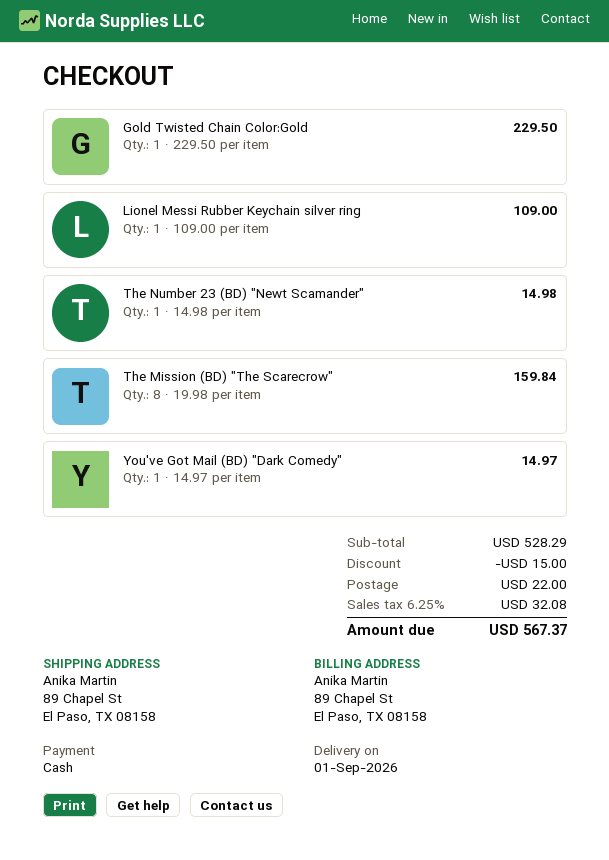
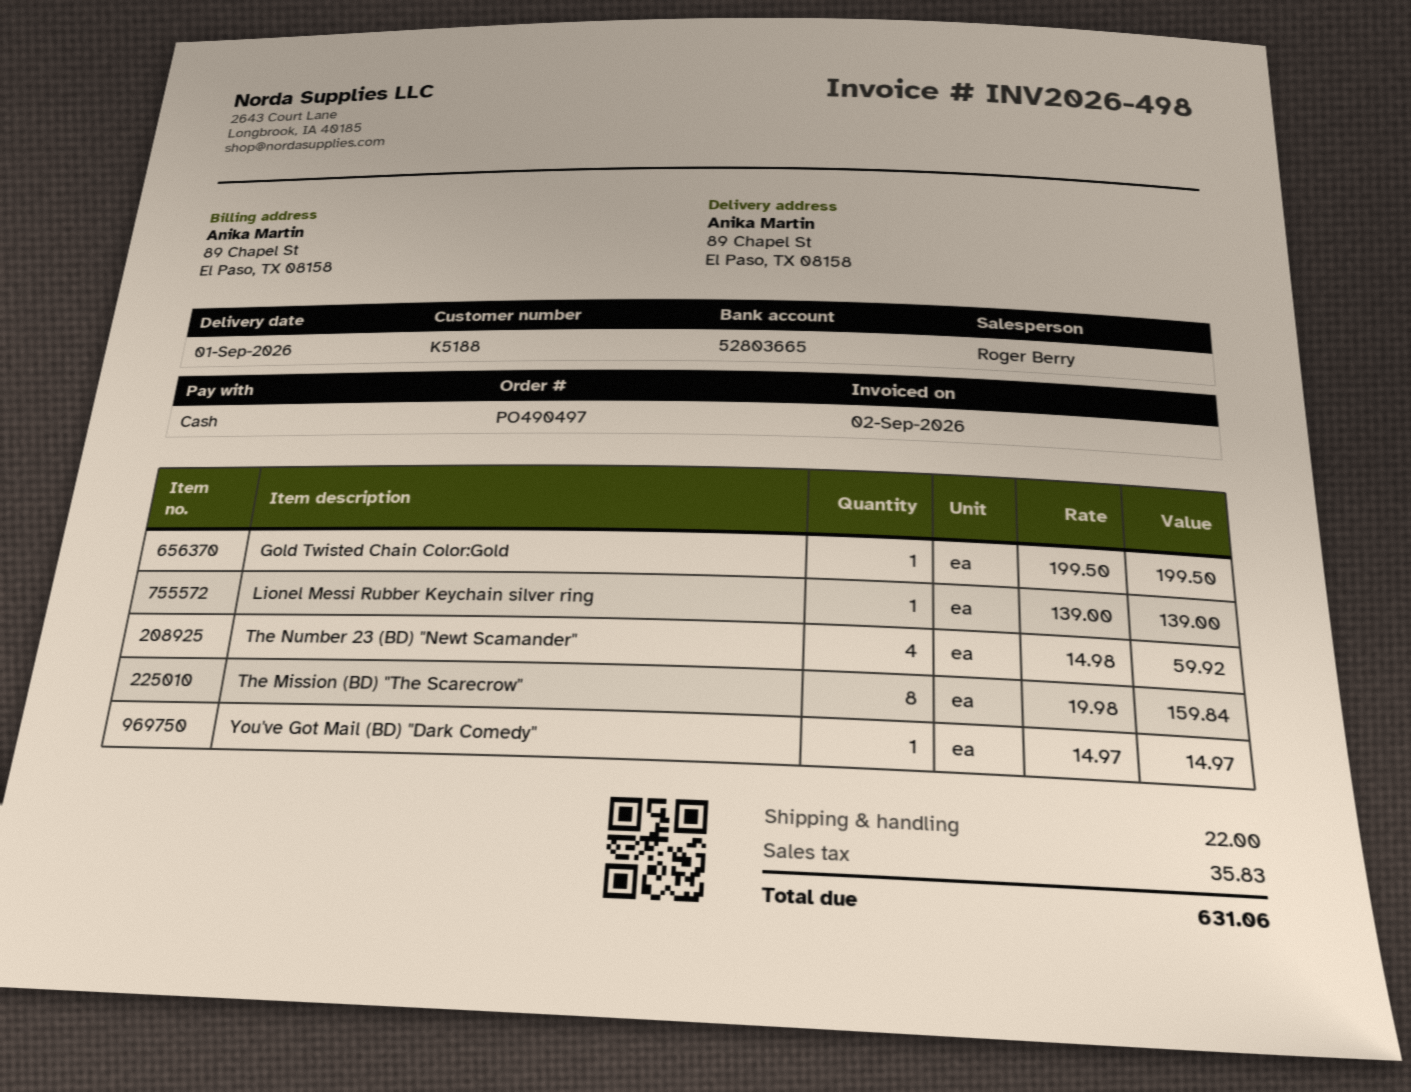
Gold Twisted Chain Color:Gold: 1 x 229.50 = 229.50 -> 1 x 199.50 = 199.50
Lionel Messi Rubber Keychain silver ring: 1 x 109.00 = 109.00 -> 1 x 139.00 = 139.00
The Number 23 (BD) "Newt Scamander": 1 x 14.98 = 14.98 -> 4 x 14.98 = 59.92
discount: 15.00 -> none
tax: 32.08 -> 35.83
total: 567.37 -> 631.06

